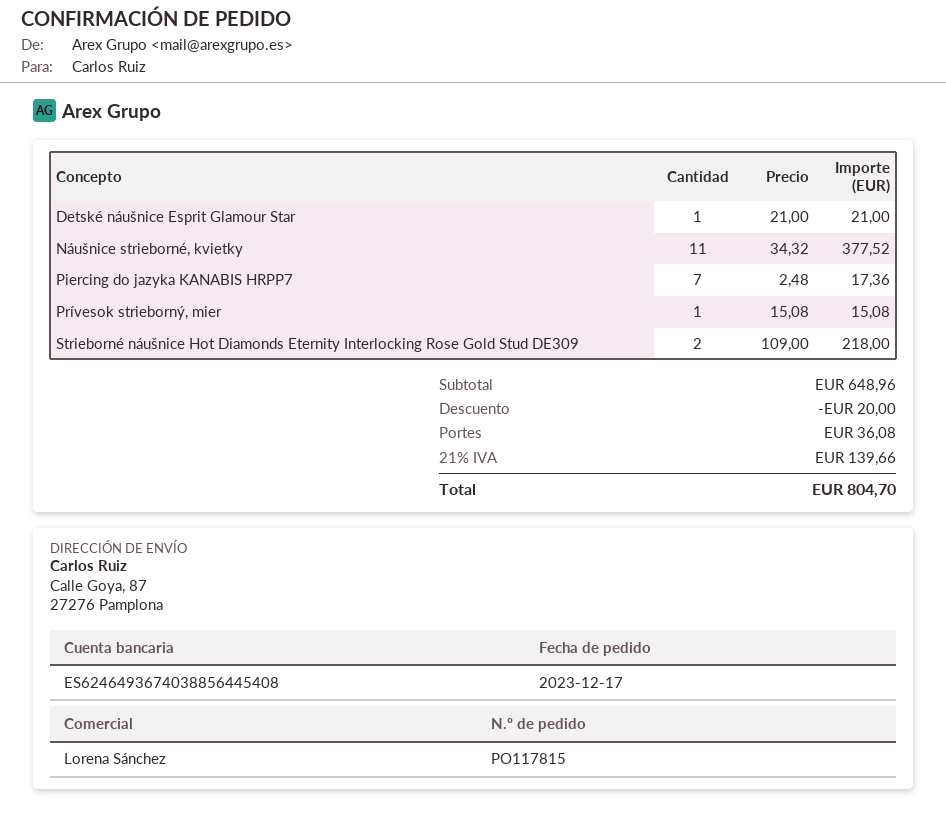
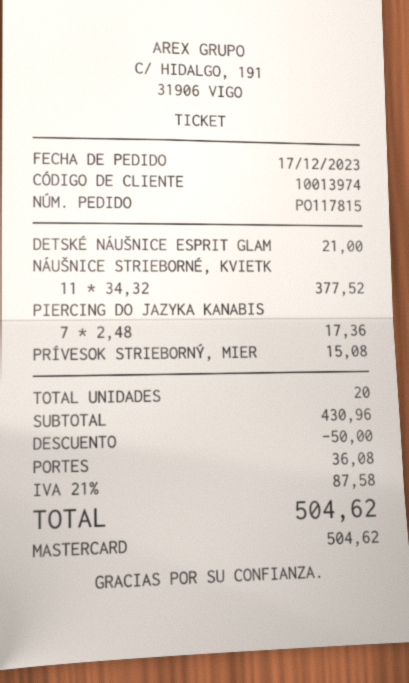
Strieborné náušnice Hot Diamonds Eternity Interlocking Rose Gold Stud DE309: 2 x 109.00 = 218.00 -> none
subtotal: 648.96 -> 430.96
discount: 20.00 -> 50.00
tax: 21% = 139.66 -> 21% = 87.58
total: 804.70 -> 504.62

